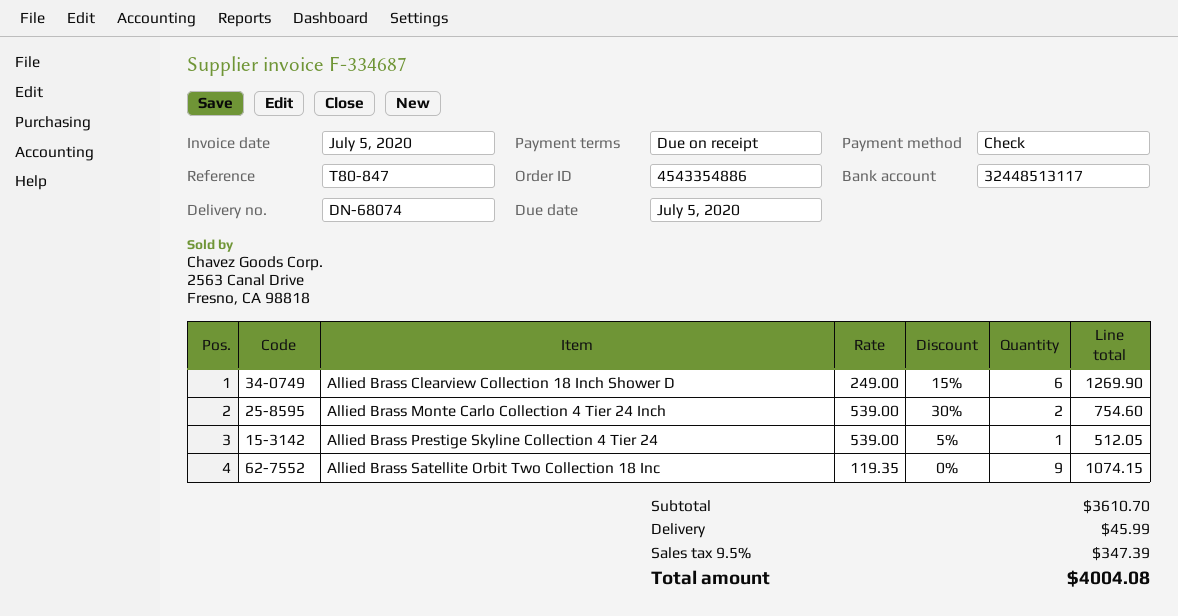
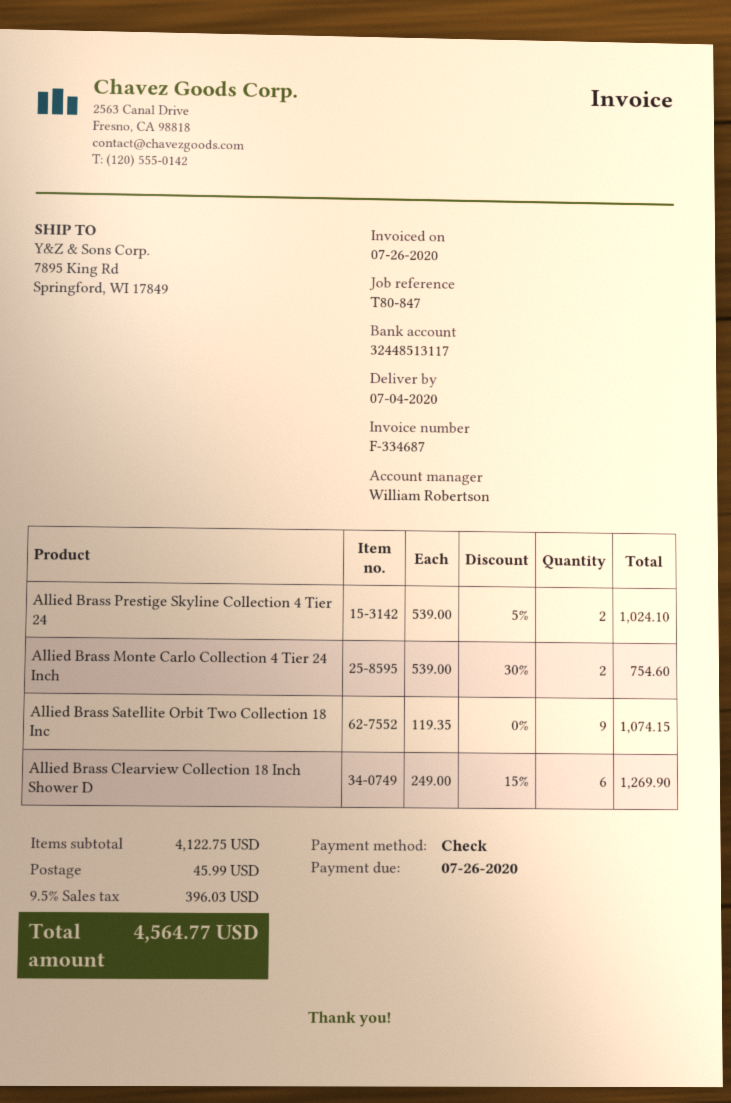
invoice date: 2020-07-05 -> 2020-07-26
due date: 2020-07-05 -> 2020-07-26
Allied Brass Prestige Skyline Collection 4 Tier 24: 1 x 539.00 - 5% = 512.05 -> 2 x 539.00 - 5% = 1024.10
subtotal: 3610.70 -> 4122.75
tax: 9.5% = 347.39 -> 9.5% = 396.03
total: 4004.08 -> 4564.77

